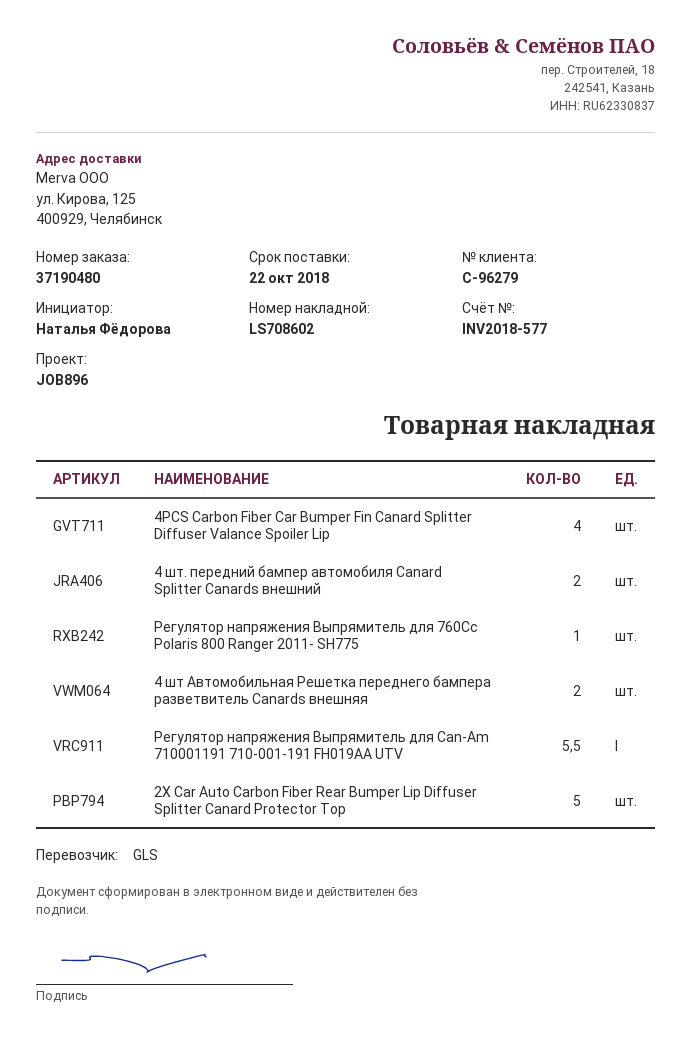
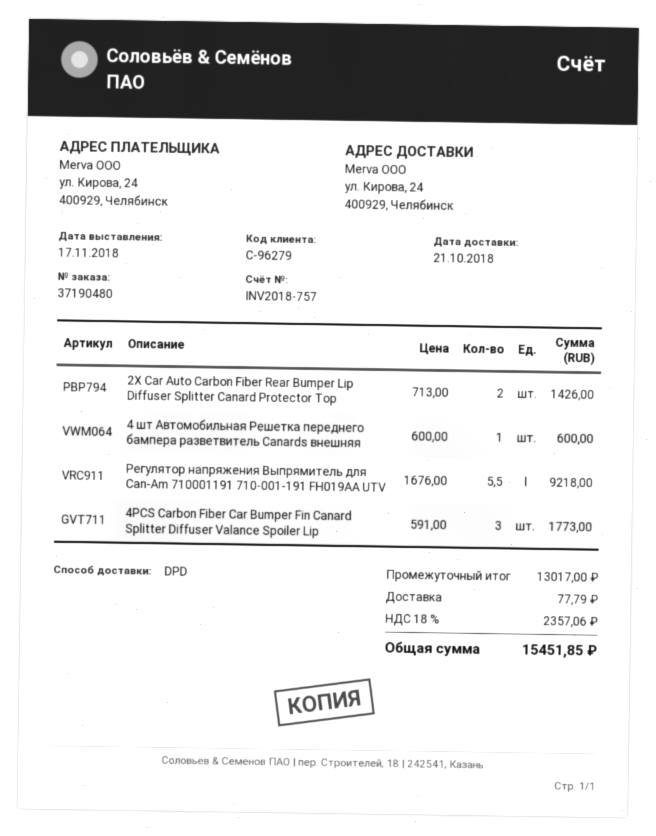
delivery date: 2018-10-22 -> 2018-10-21
invoice number: INV2018-577 -> INV2018-757
shipping method: GLS -> DPD
ship to: ул. Кирова, 125, 400929, Челябинск -> ул. Кирова, 24, 400929, Челябинск
4PCS Carbon Fiber Car Bumper Fin Canard Splitter Diffuser Valance Spoiler Lip: 4 -> 3
4 шт. передний бампер автомобиля Canard Splitter Canards внешний: 2 -> none
Регулятор напряжения Выпрямитель для 760Cc Polaris 800 Ranger 2011- SH775: 1 -> none
4 шт Автомобильная Решетка переднего бампера разветвитель Canards внешняя: 2 -> 1
2X Car Auto Carbon Fiber Rear Bumper Lip Diffuser Splitter Canard Protector Top: 5 -> 2

